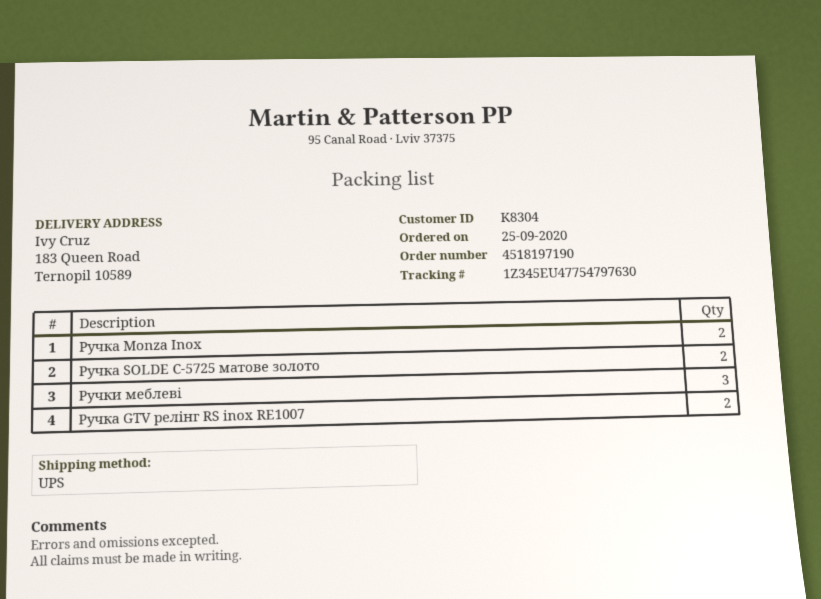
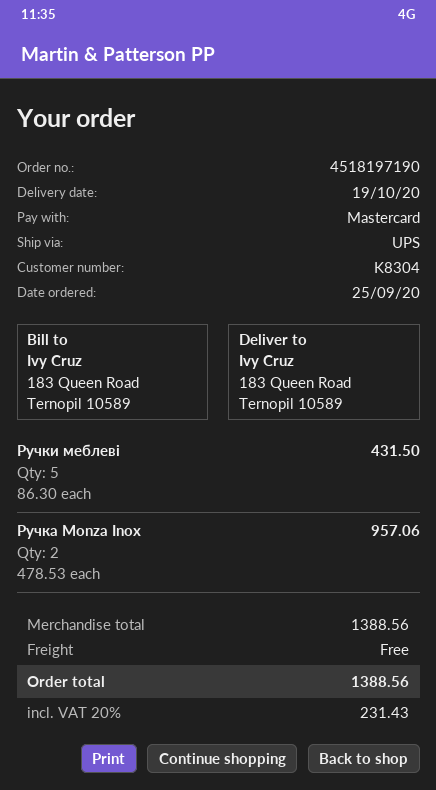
Ручка SOLDE C-5725 матове золото: 2 -> none
Ручки меблеві: 3 -> 5
Ручка GTV релінг RS inox RE1007: 2 -> none

